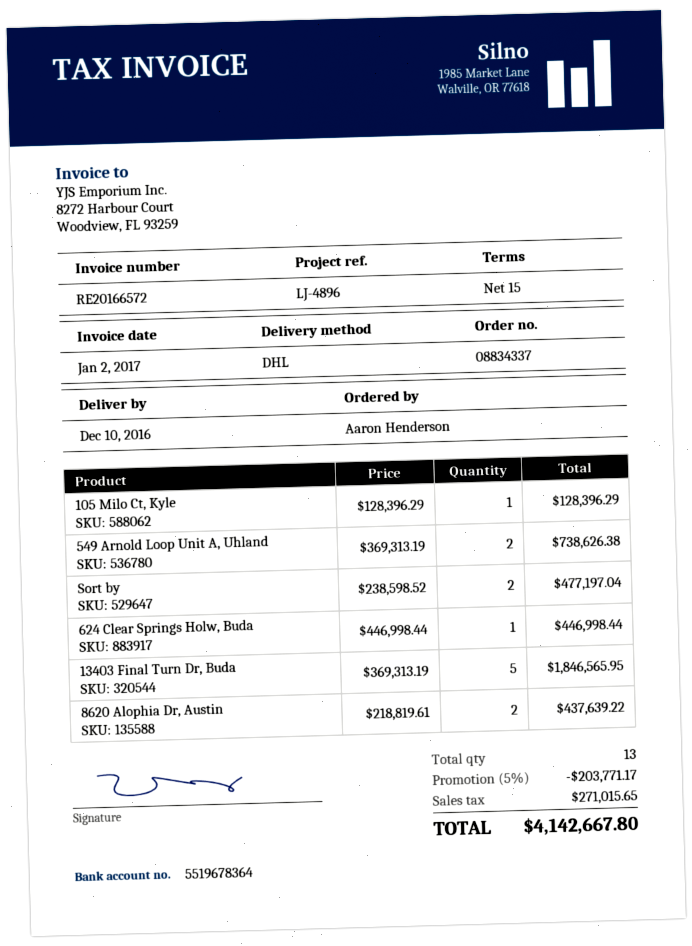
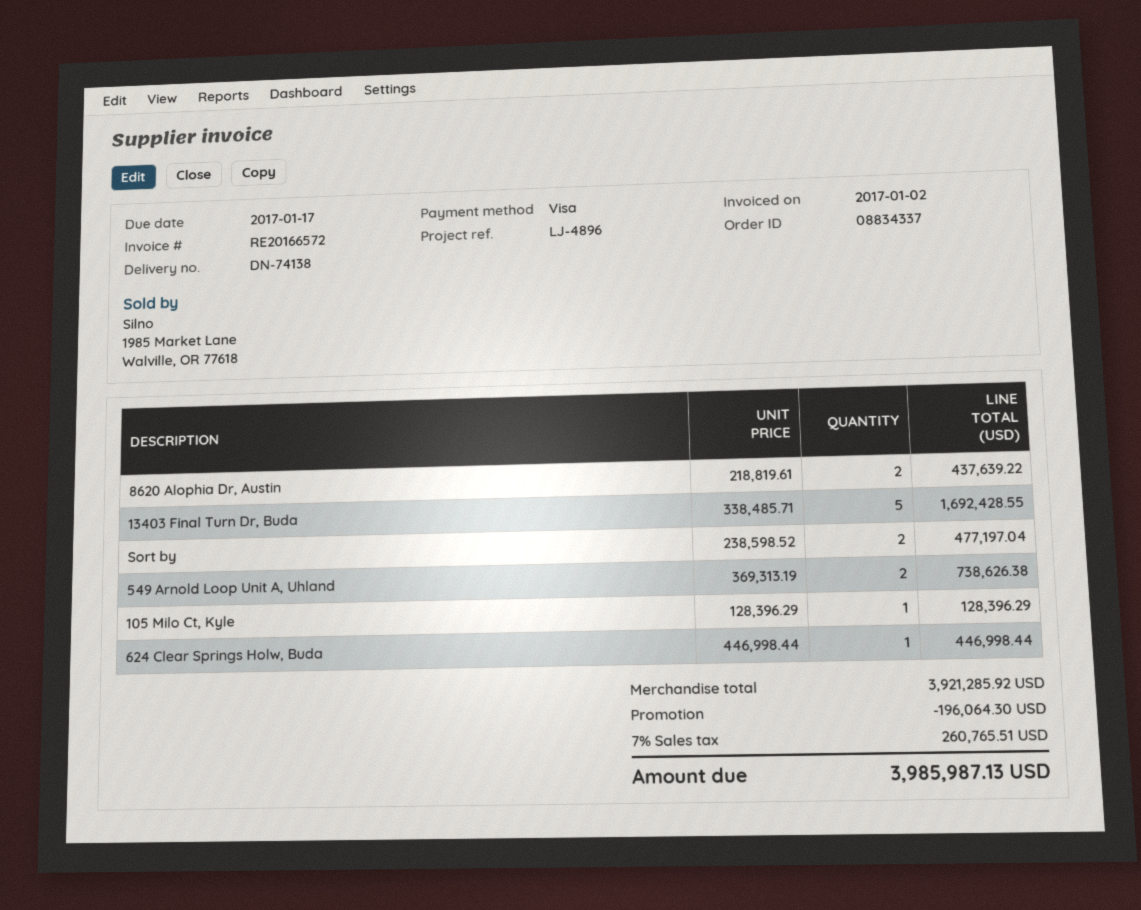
13403 Final Turn Dr, Buda: 5 x 369313.19 = 1846565.95 -> 5 x 338485.71 = 1692428.55
discount: 203771.17 -> 196064.30
tax: 271015.65 -> 260765.51
total: 4142667.80 -> 3985987.13

